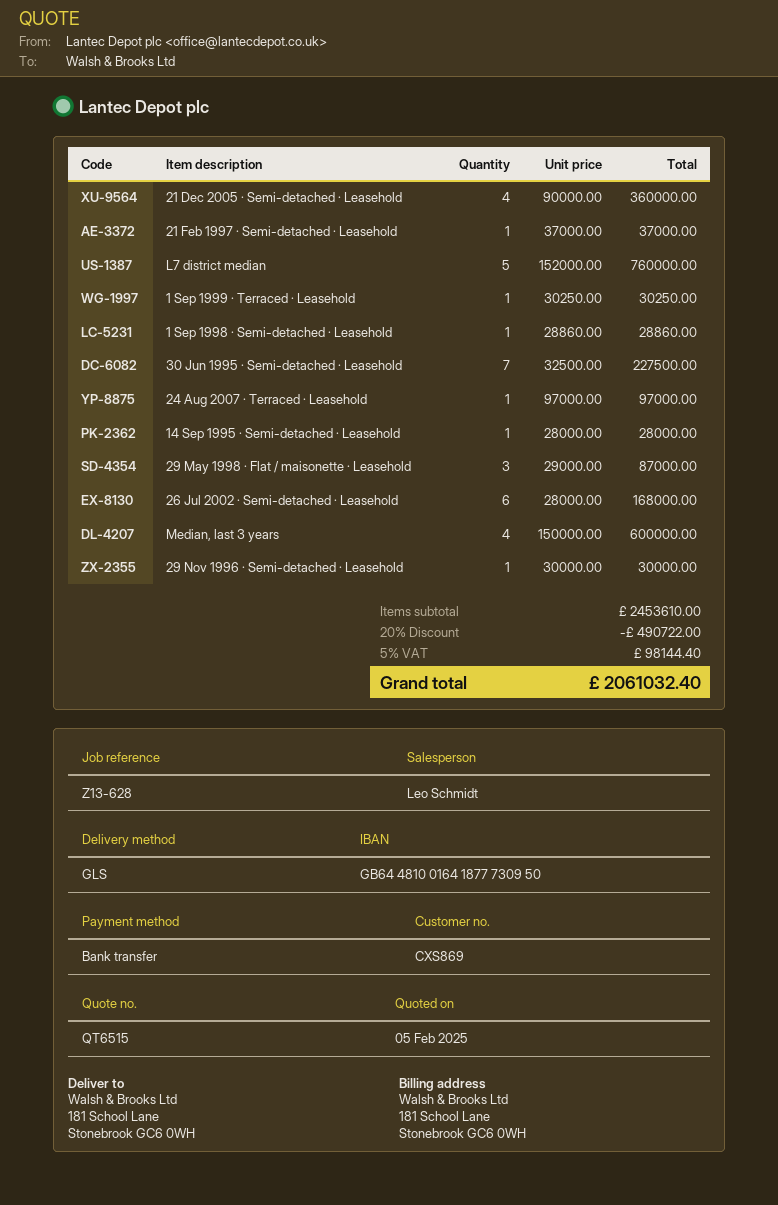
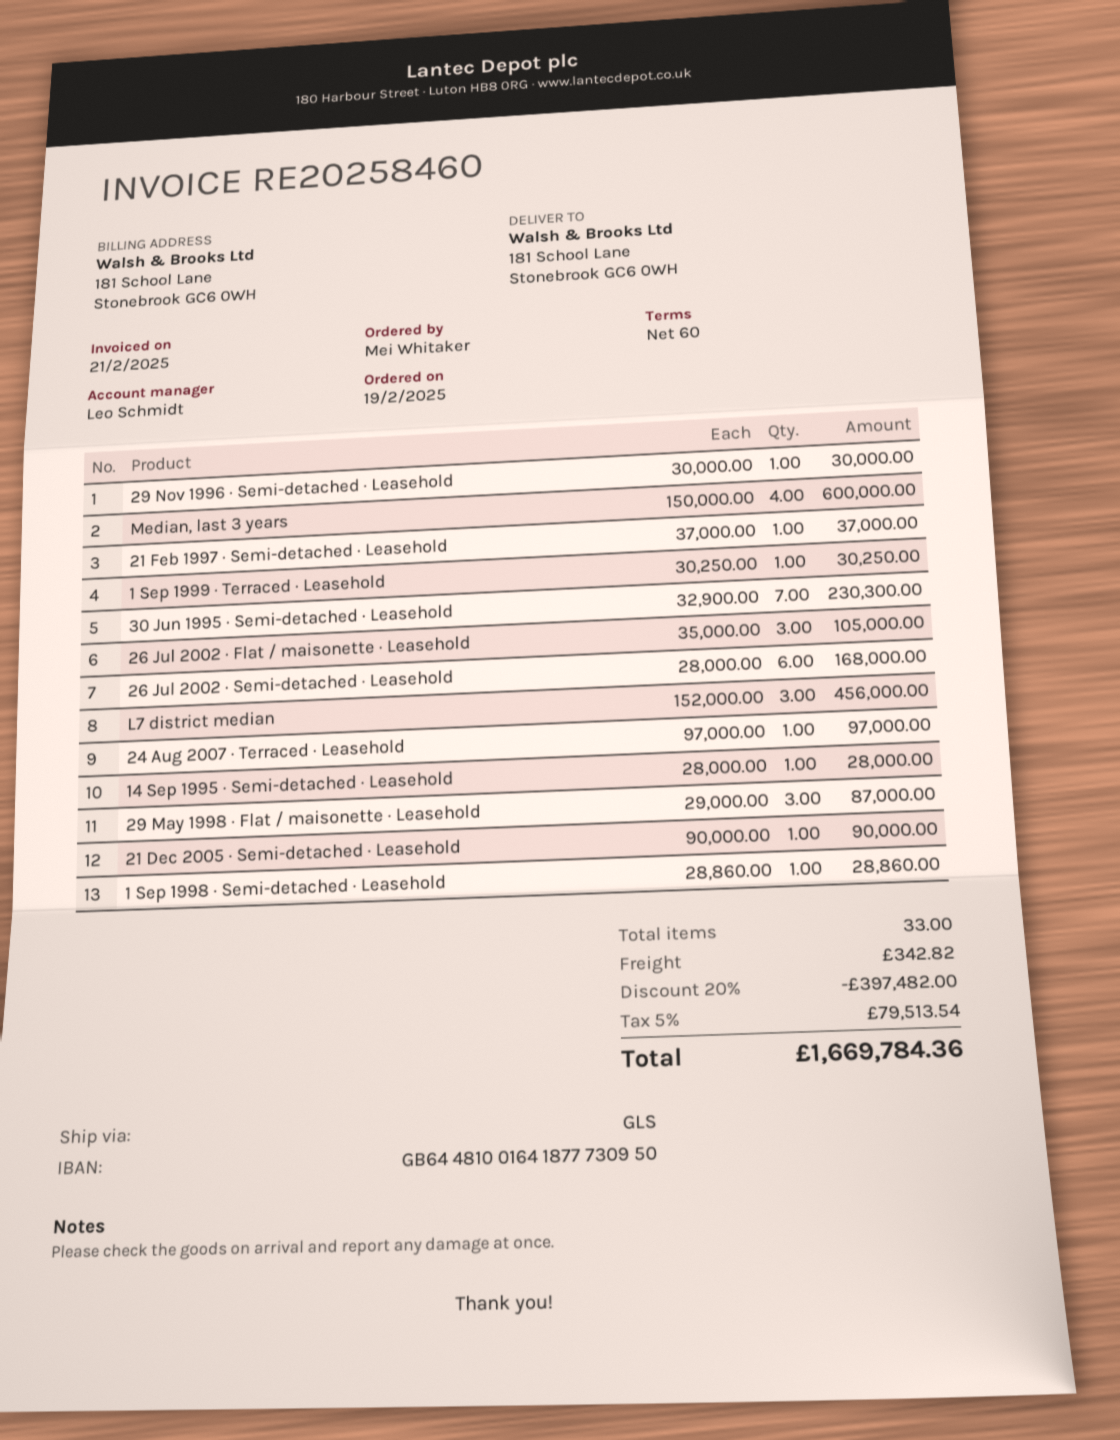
21 Dec 2005 · Semi-detached · Leasehold: 4 x 90000.00 = 360000.00 -> 1 x 90000.00 = 90000.00
L7 district median: 5 x 152000.00 = 760000.00 -> 3 x 152000.00 = 456000.00
30 Jun 1995 · Semi-detached · Leasehold: 7 x 32500.00 = 227500.00 -> 7 x 32900.00 = 230300.00
26 Jul 2002 · Flat / maisonette · Leasehold: none -> 3 x 35000.00 = 105000.00
discount: 20% = 490722.00 -> 20% = 397482.00
shipping: none -> 342.82
tax: 5% = 98144.40 -> 5% = 79513.54
total: 2061032.40 -> 1669784.36

